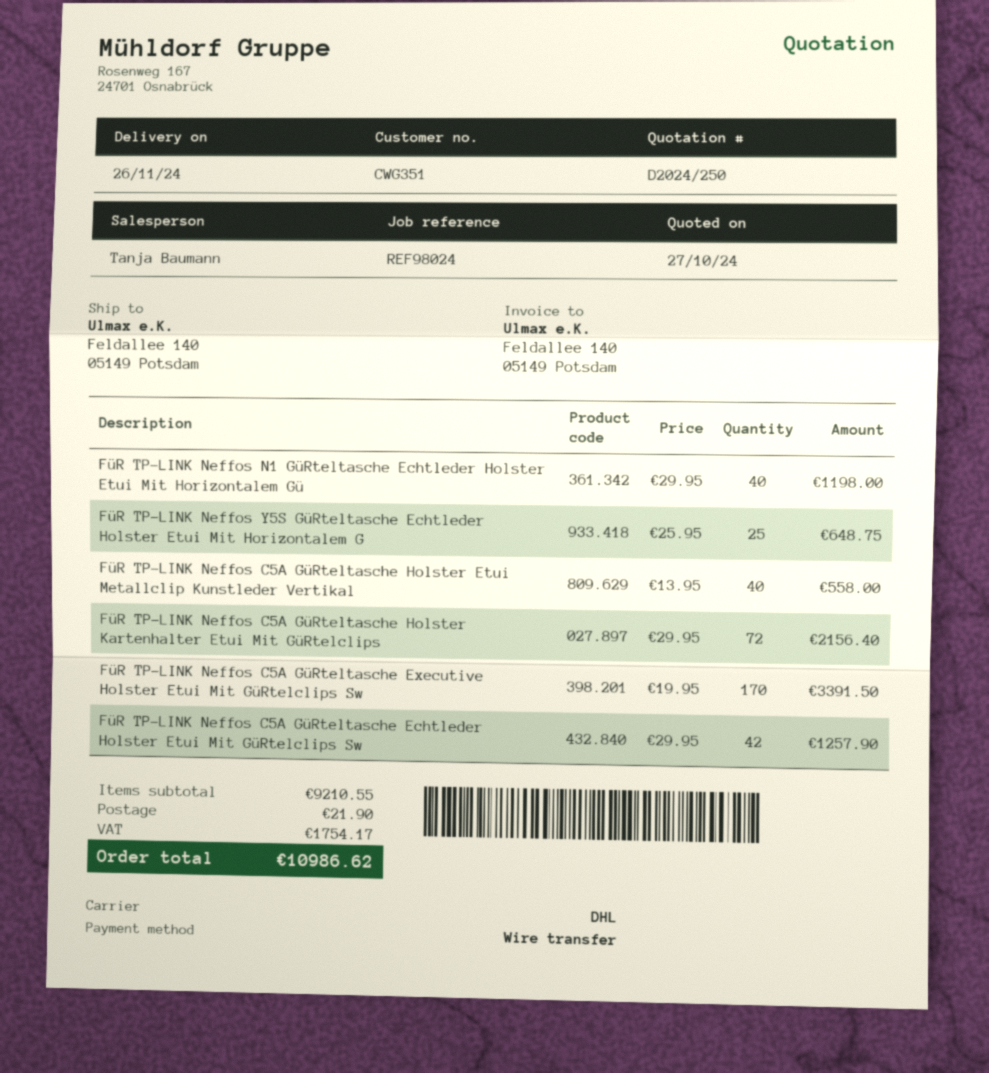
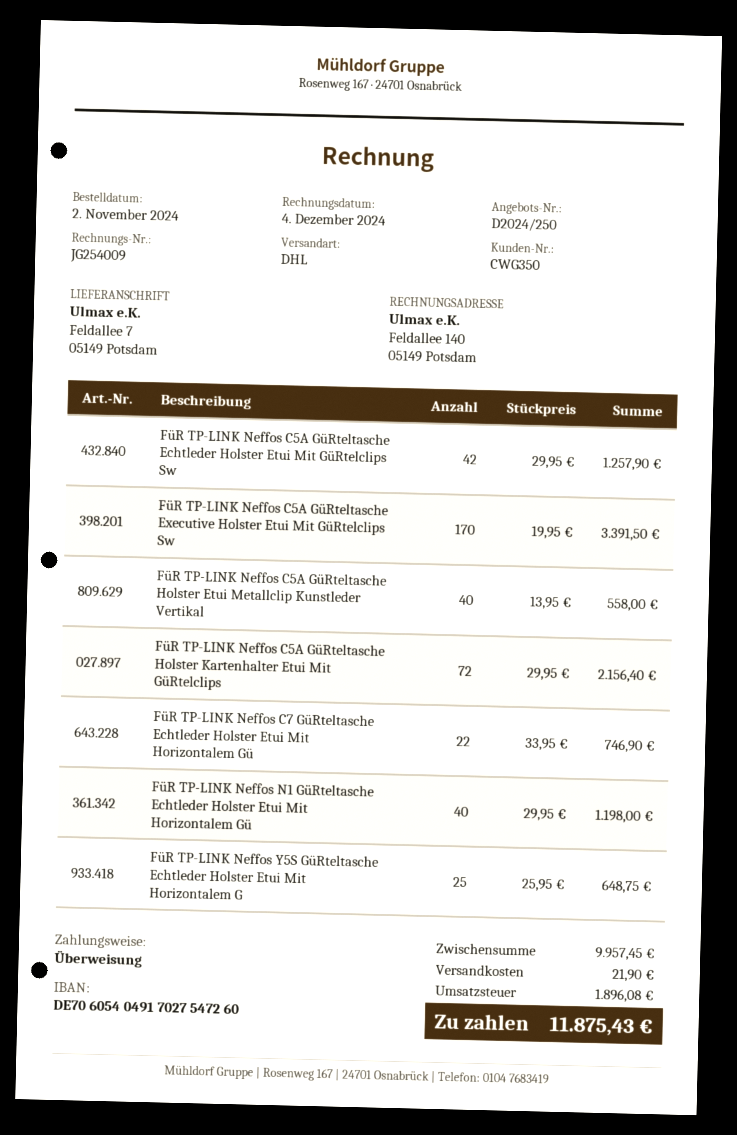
customer number: CWG351 -> CWG350
ship to: Feldallee 140, 05149 Potsdam -> Feldallee 7, 05149 Potsdam
FüR TP-LINK Neffos C7 GüRteltasche Echtleder Holster Etui Mit Horizontalem Gü: none -> 22 x 33.95 = 746.90
subtotal: 9210.55 -> 9957.45
tax: 1754.17 -> 1896.08
total: 10986.62 -> 11875.43

